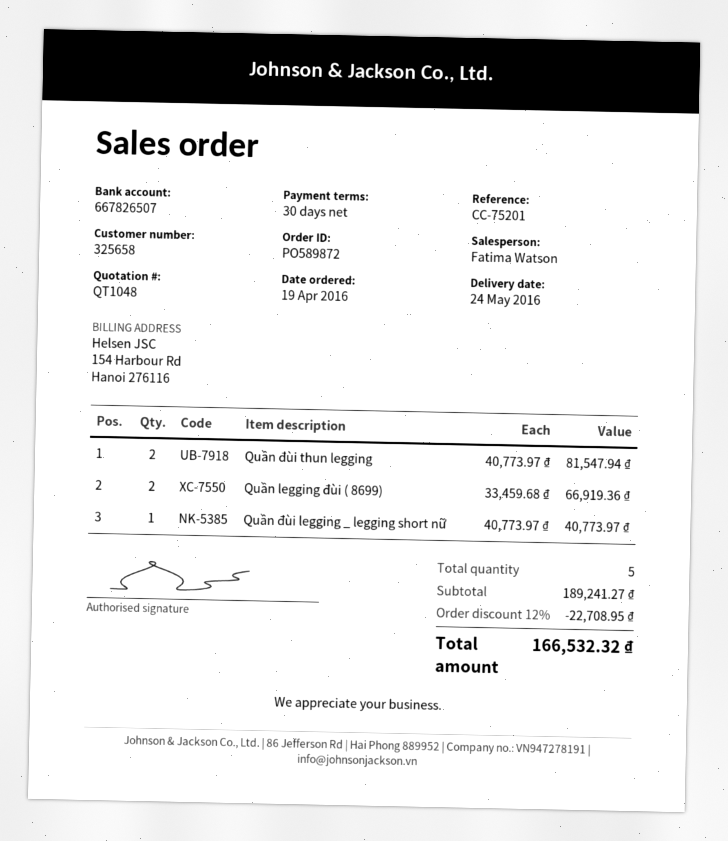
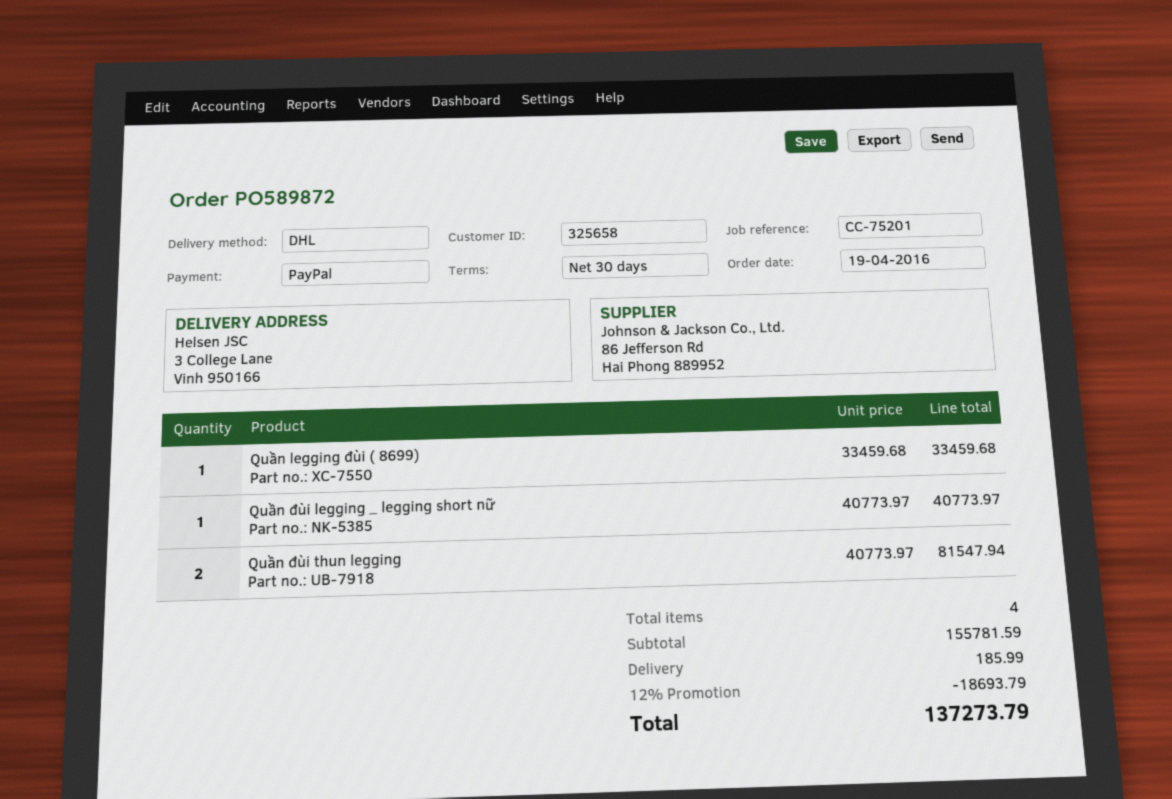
Quần legging đùi ( 8699): 2 x 33459.68 = 66919.36 -> 1 x 33459.68 = 33459.68
total quantity: 5 -> 4
subtotal: 189241.27 -> 155781.59
discount: 12% = 22708.95 -> 12% = 18693.79
shipping: none -> 185.99
total: 166532.32 -> 137273.79

